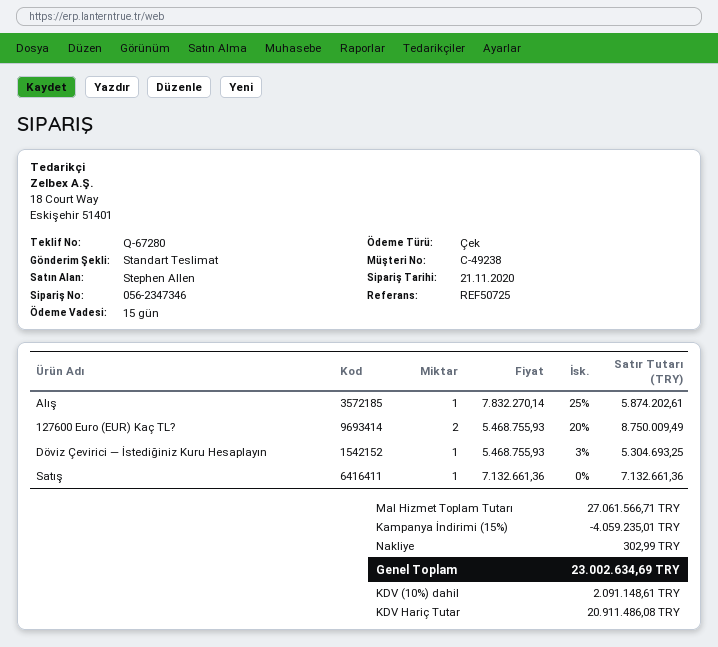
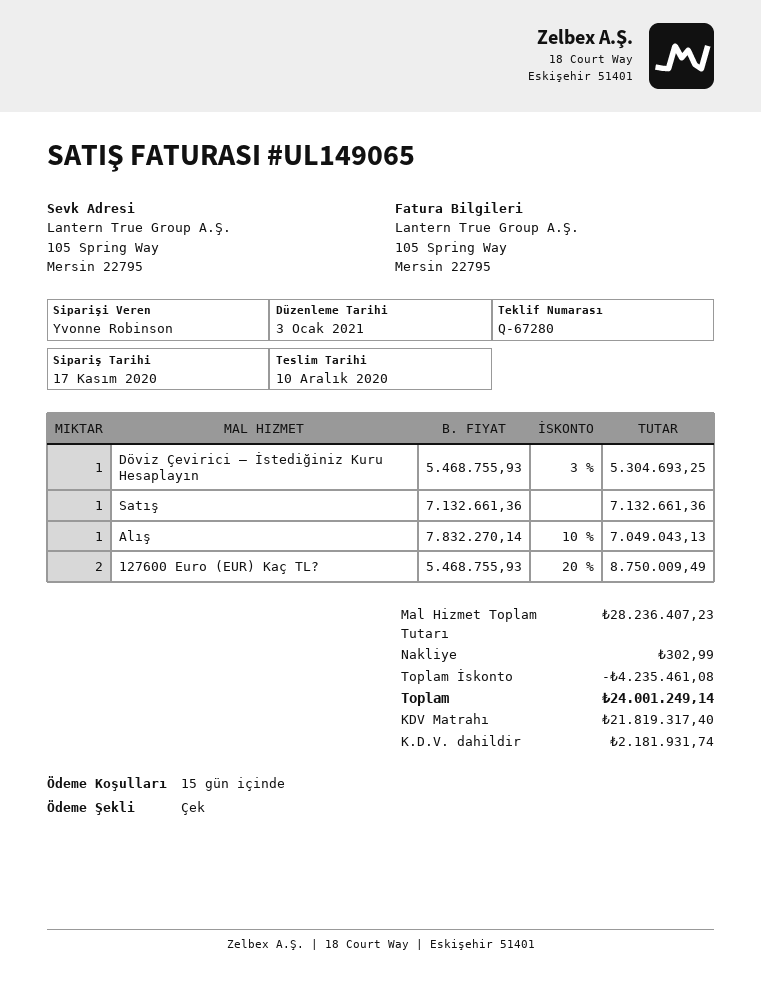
order date: 2020-11-21 -> 2020-11-17
ordered by: Stephen Allen -> Yvonne Robinson
Alış: 1 x 7832270.14 - 25% = 5874202.61 -> 1 x 7832270.14 - 10% = 7049043.13
subtotal: 27061566.71 -> 28236407.23
discount: 4059235.01 -> 4235461.08
net: 20911486.08 -> 21819317.40
tax: 2091148.61 -> 2181931.74
total: 23002634.69 -> 24001249.14

